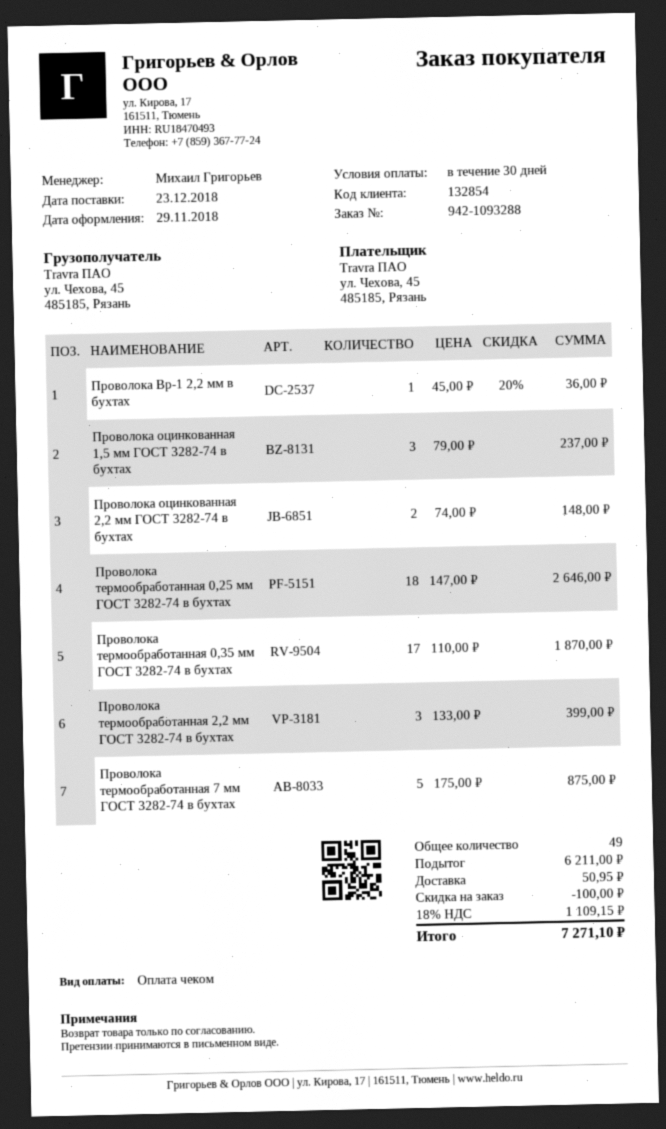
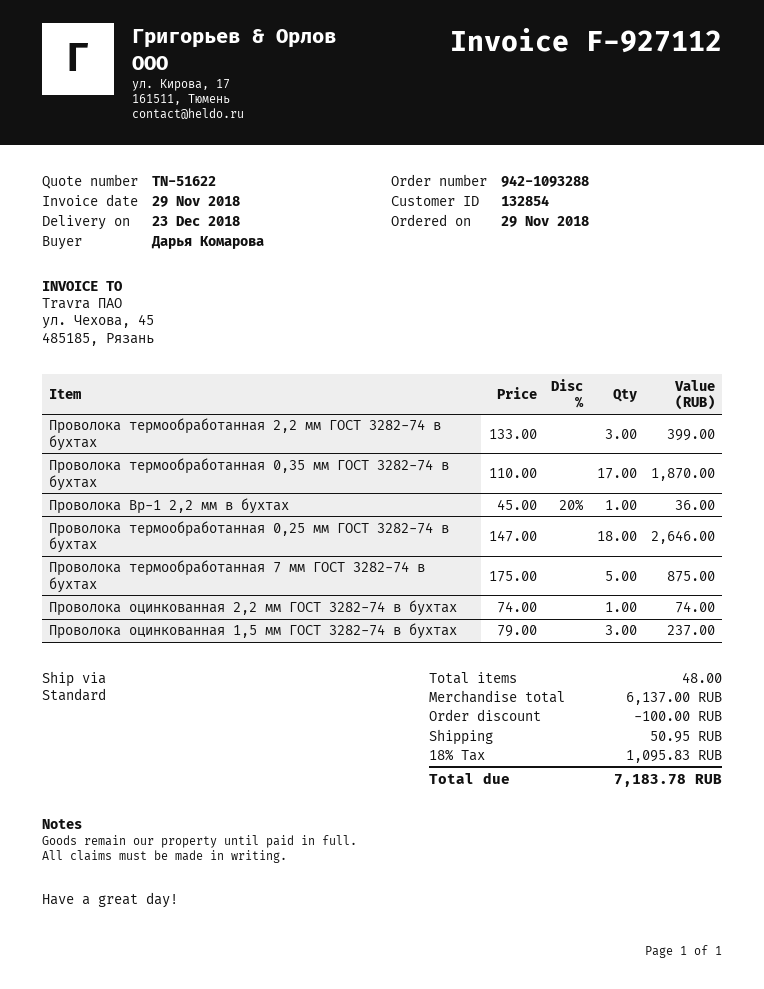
Проволока оцинкованная 2,2 мм ГОСТ 3282-74 в бухтах: 2 x 74.00 = 148.00 -> 1 x 74.00 = 74.00
total quantity: 49 -> 48
subtotal: 6211.00 -> 6137.00
tax: 18% = 1109.15 -> 18% = 1095.83
total: 7271.10 -> 7183.78

